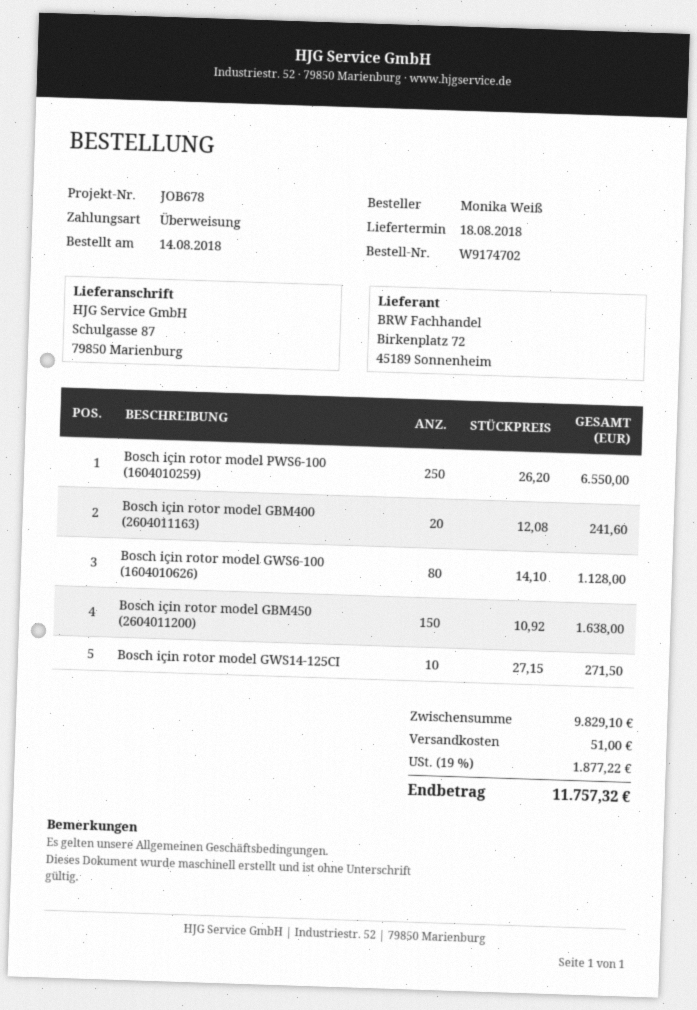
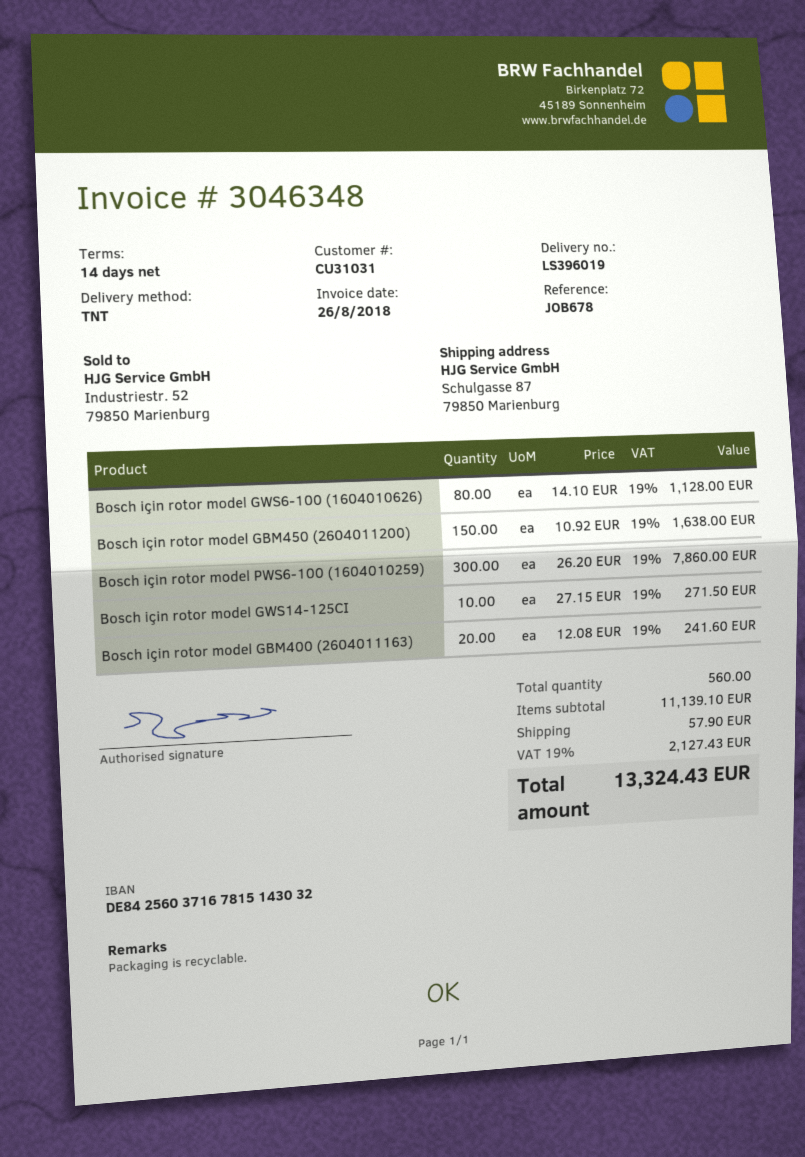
Bosch için rotor model PWS6-100 (1604010259): 250 x 26.20 = 6550.00 -> 300 x 26.20 = 7860.00
subtotal: 9829.10 -> 11139.10
shipping: 51.00 -> 57.90
tax: 19% = 1877.22 -> 19% = 2127.43
total: 11757.32 -> 13324.43

